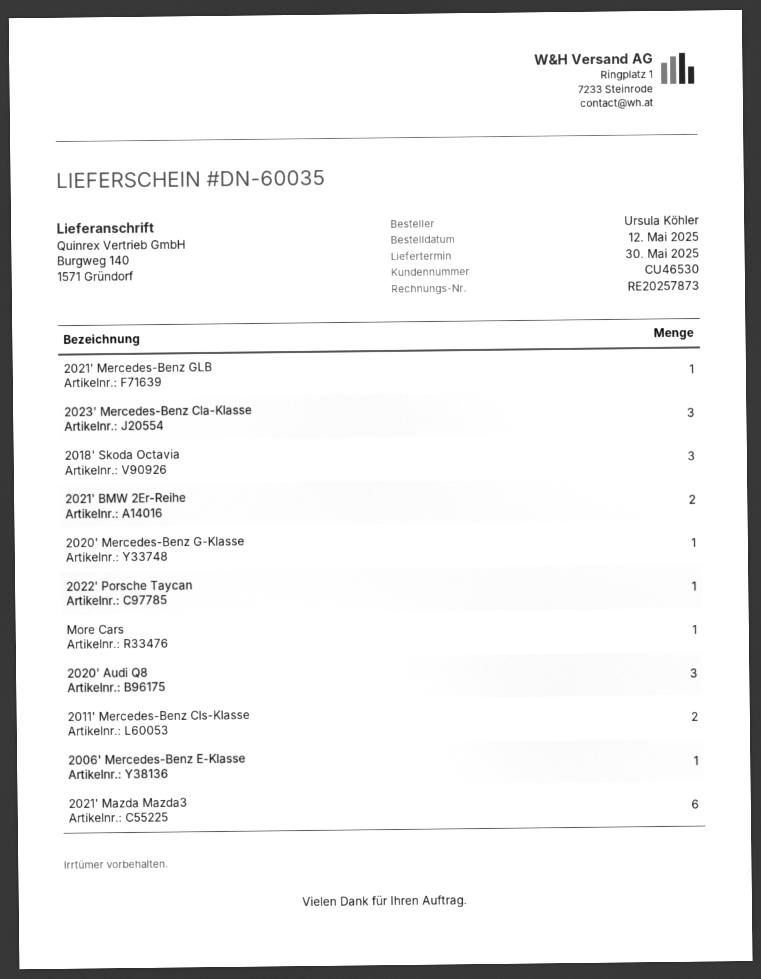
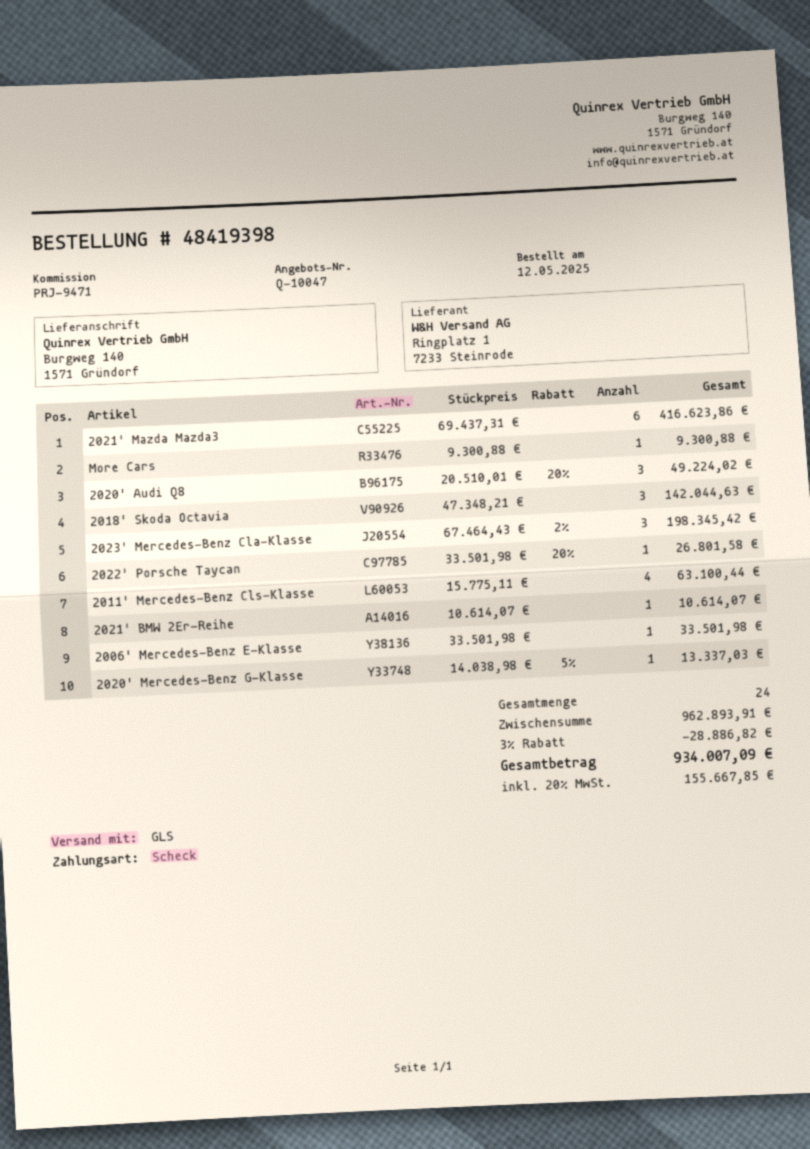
2021' Mercedes-Benz GLB: 1 -> none
2021' BMW 2Er-Reihe: 2 -> 1
2011' Mercedes-Benz Cls-Klasse: 2 -> 4

